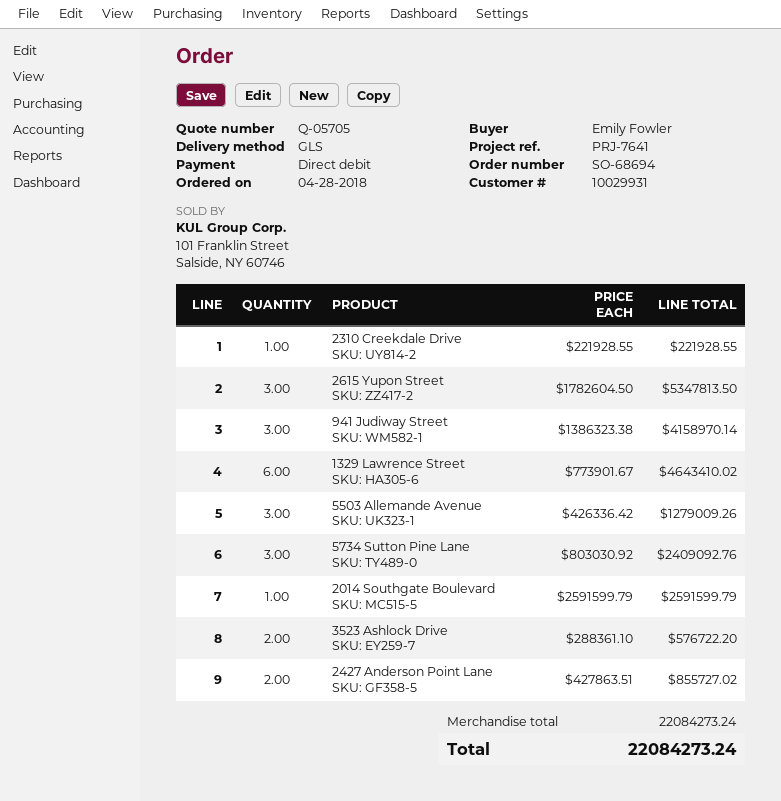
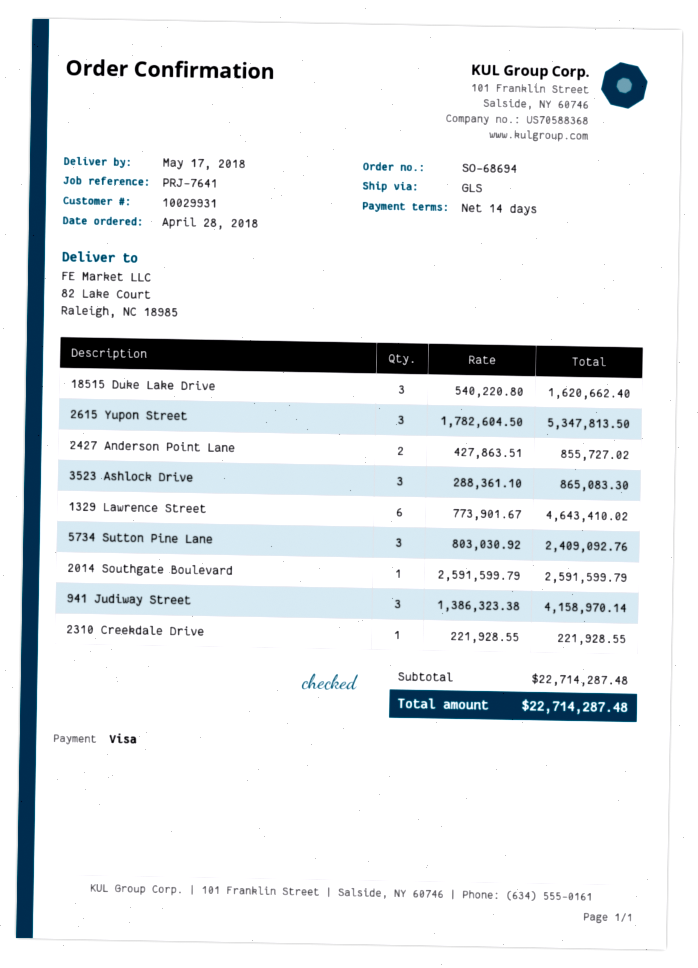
payment method: direct debit -> Visa
5503 Allemande Avenue: 3 x 426336.42 = 1279009.26 -> none
3523 Ashlock Drive: 2 x 288361.10 = 576722.20 -> 3 x 288361.10 = 865083.30
18515 Duke Lake Drive: none -> 3 x 540220.80 = 1620662.40
subtotal: 22084273.24 -> 22714287.48
total: 22084273.24 -> 22714287.48

